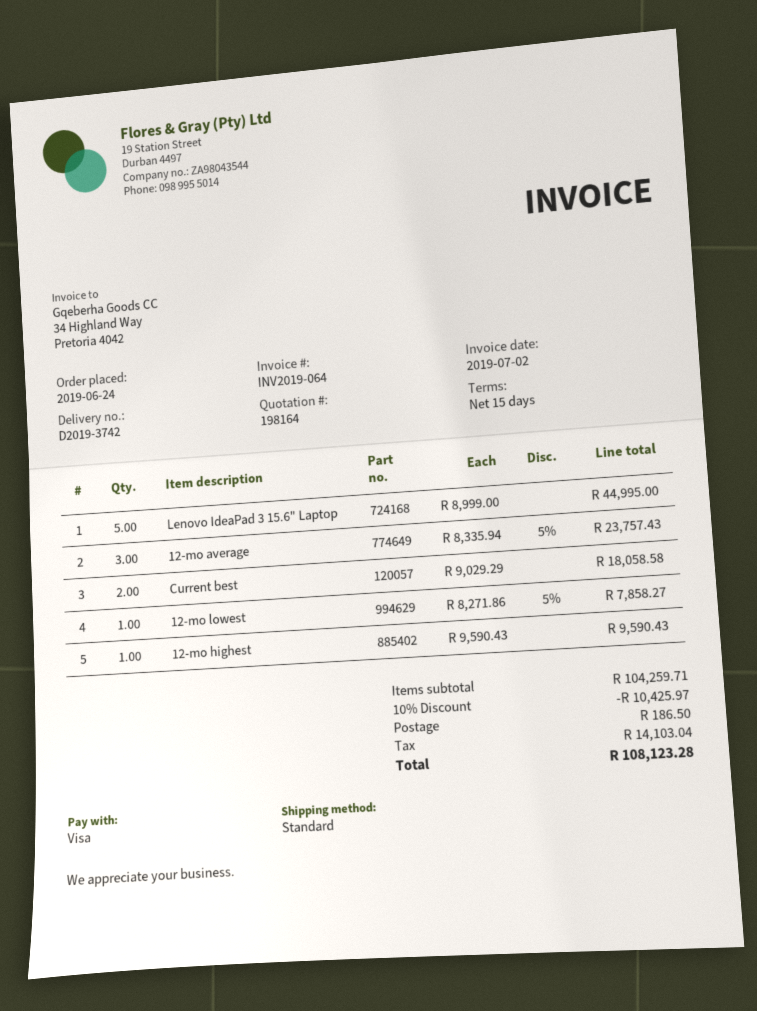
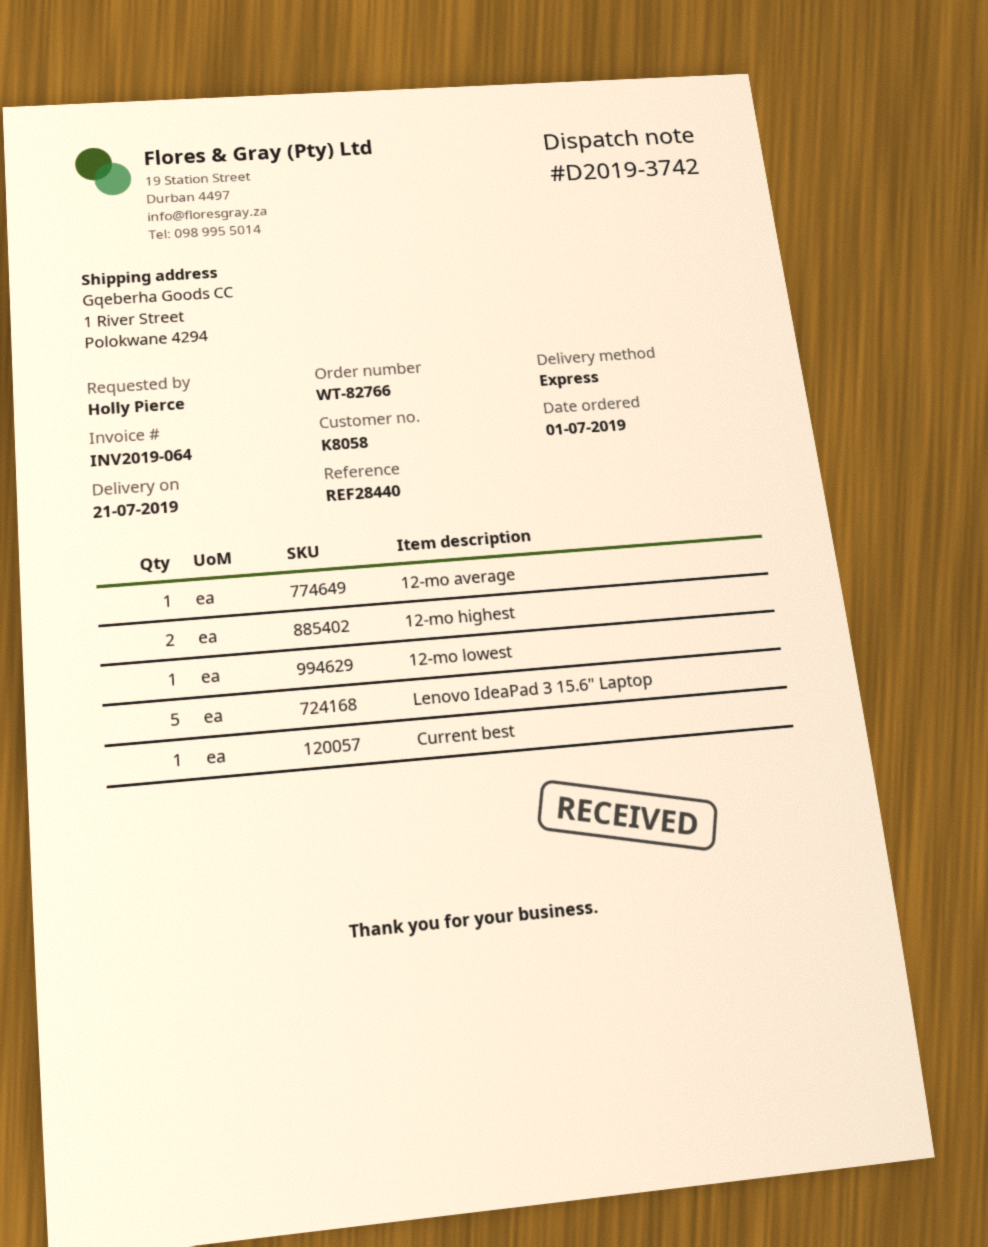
order date: 2019-06-24 -> 2019-07-01
shipping method: standard -> express
12-mo average: 3 -> 1
Current best: 2 -> 1
12-mo highest: 1 -> 2

